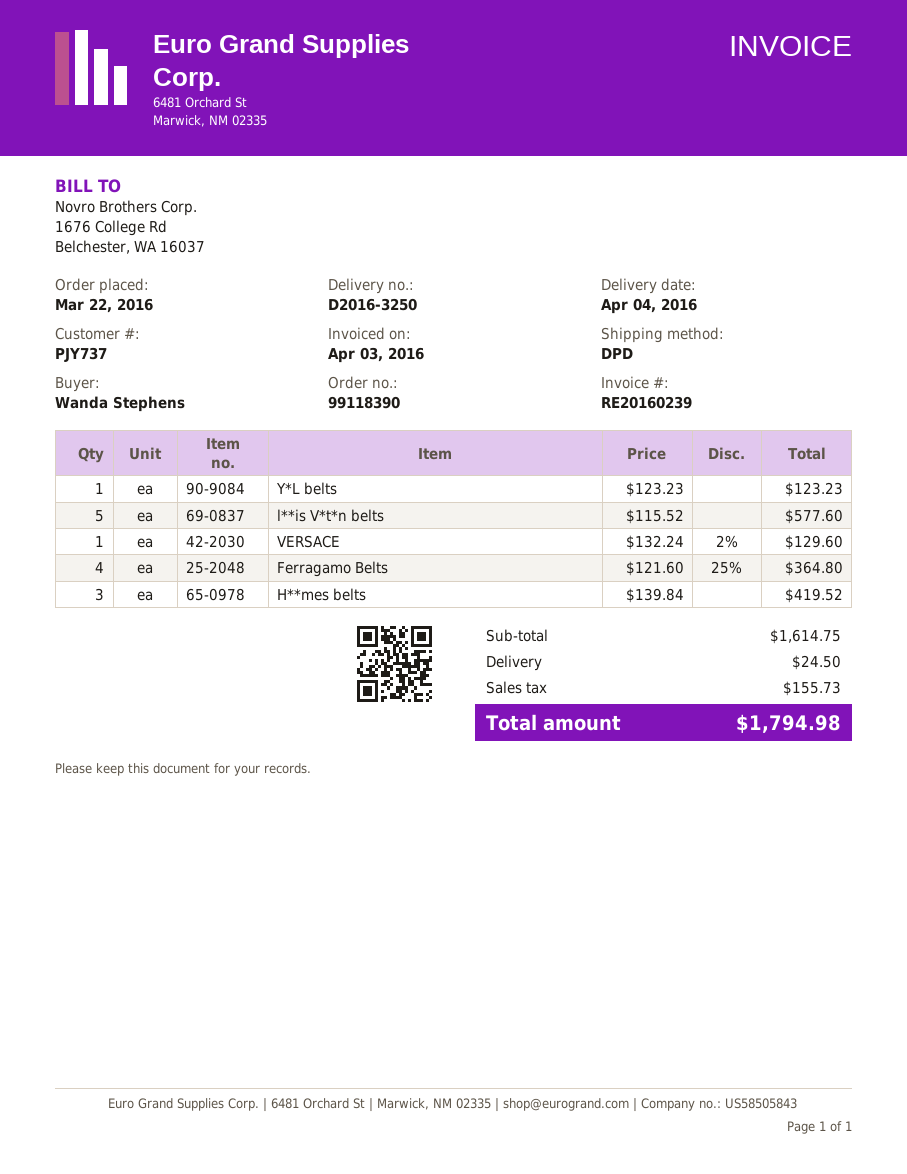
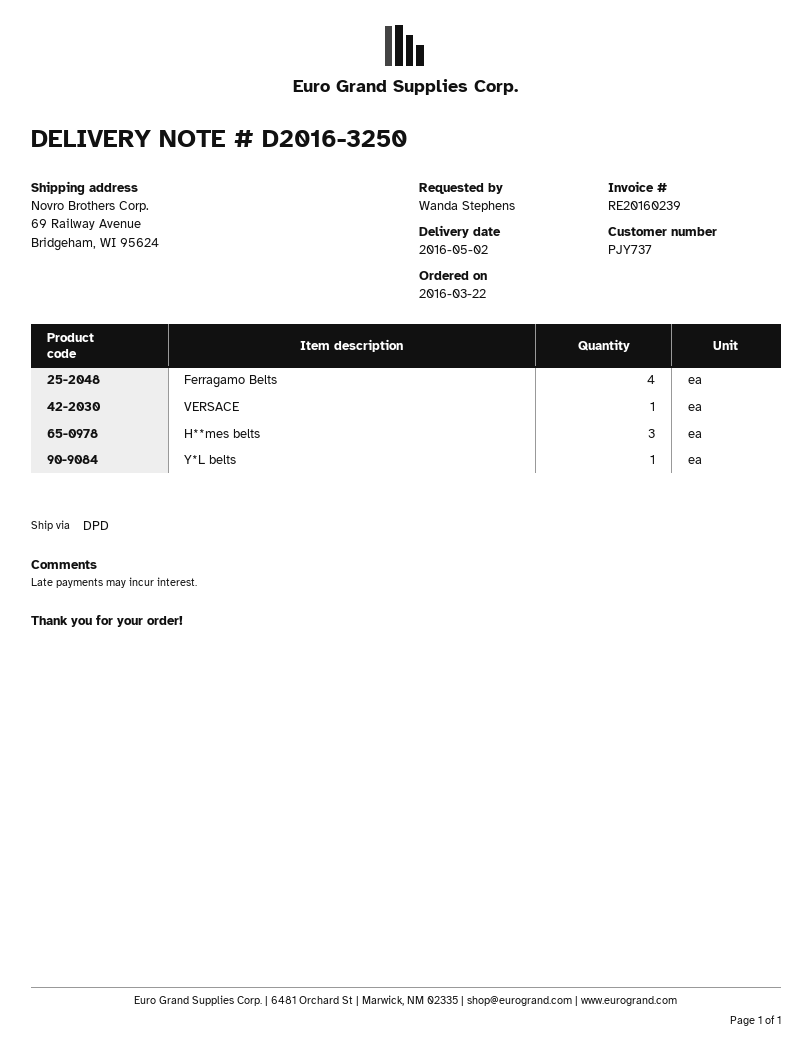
delivery date: 2016-04-04 -> 2016-05-02
l**is V*t*n belts: 5 -> none

